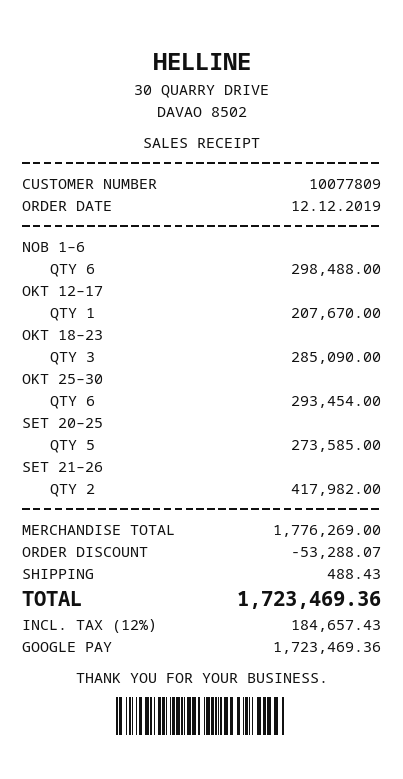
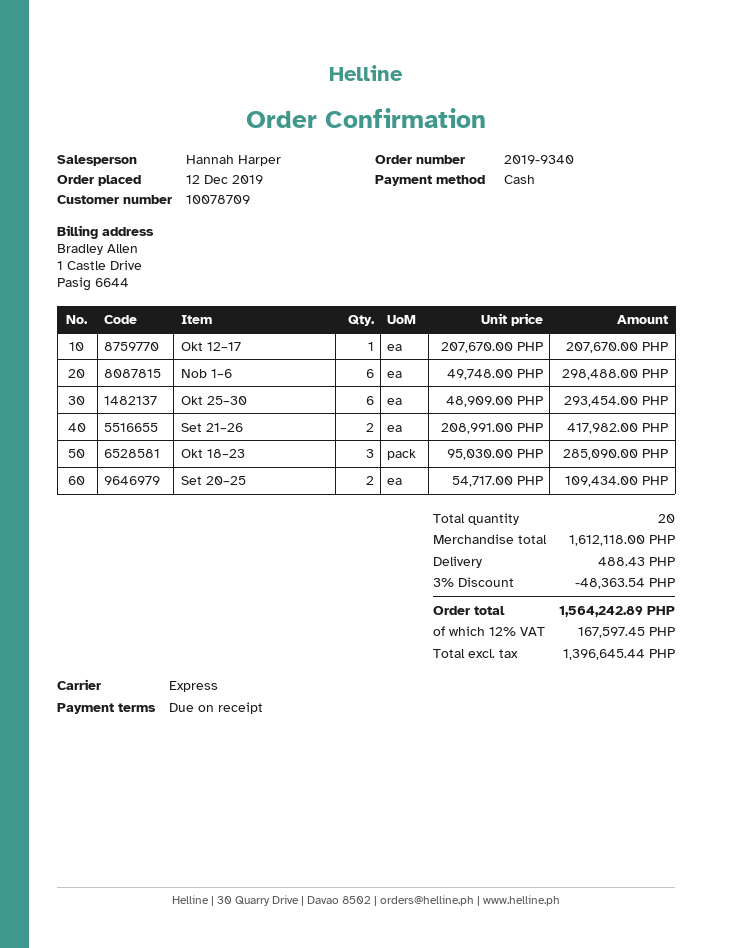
customer number: 10077809 -> 10078709
payment method: Google Pay -> cash
SET 20–25: 5 for 273585.00 -> 2 for 109434.00
subtotal: 1776269.00 -> 1612118.00
discount: 53288.07 -> 48363.54
tax: 12% = 184657.43 -> 12% = 167597.45
total: 1723469.36 -> 1564242.89

